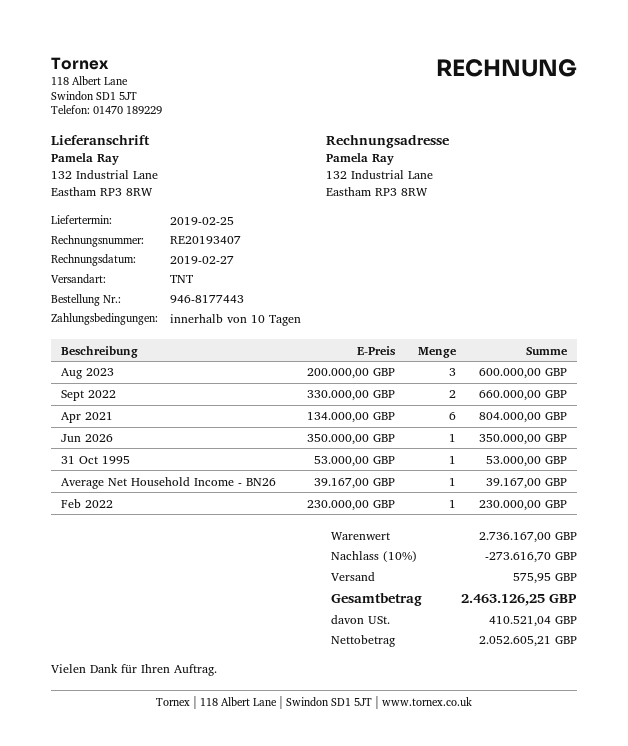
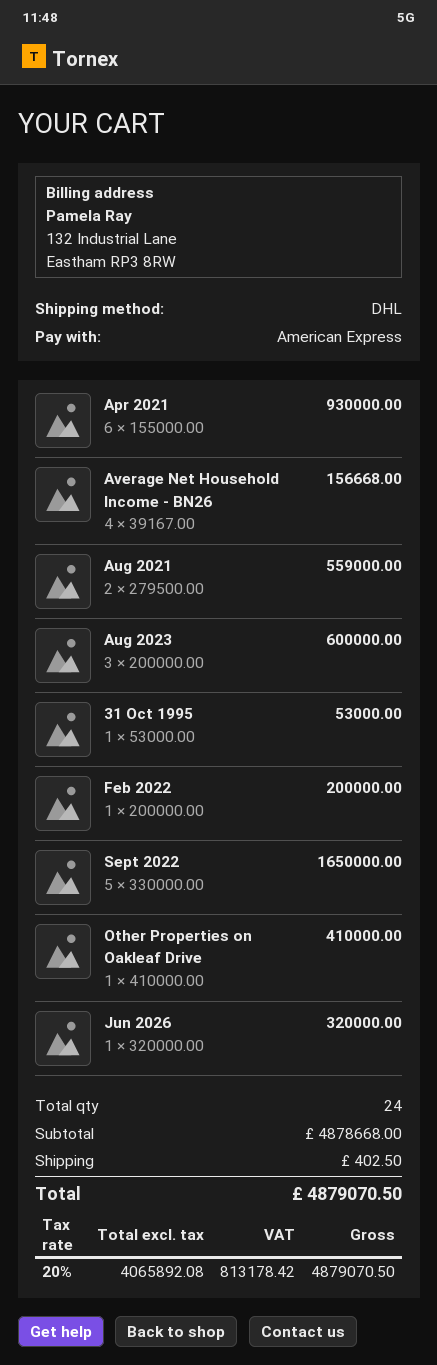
shipping method: TNT -> DHL
Sept 2022: 2 x 330000.00 = 660000.00 -> 5 x 330000.00 = 1650000.00
Apr 2021: 6 x 134000.00 = 804000.00 -> 6 x 155000.00 = 930000.00
Jun 2026: 1 x 350000.00 = 350000.00 -> 1 x 320000.00 = 320000.00
Average Net Household Income - BN26: 1 x 39167.00 = 39167.00 -> 4 x 39167.00 = 156668.00
Feb 2022: 1 x 230000.00 = 230000.00 -> 1 x 200000.00 = 200000.00
Aug 2021: none -> 2 x 279500.00 = 559000.00
Other Properties on Oakleaf Drive: none -> 1 x 410000.00 = 410000.00
subtotal: 2736167.00 -> 4878668.00
discount: 10% = 273616.70 -> none
shipping: 575.95 -> 402.50
net: 2052605.21 -> 4065892.08
tax: 410521.04 -> 813178.42
total: 2463126.25 -> 4879070.50

